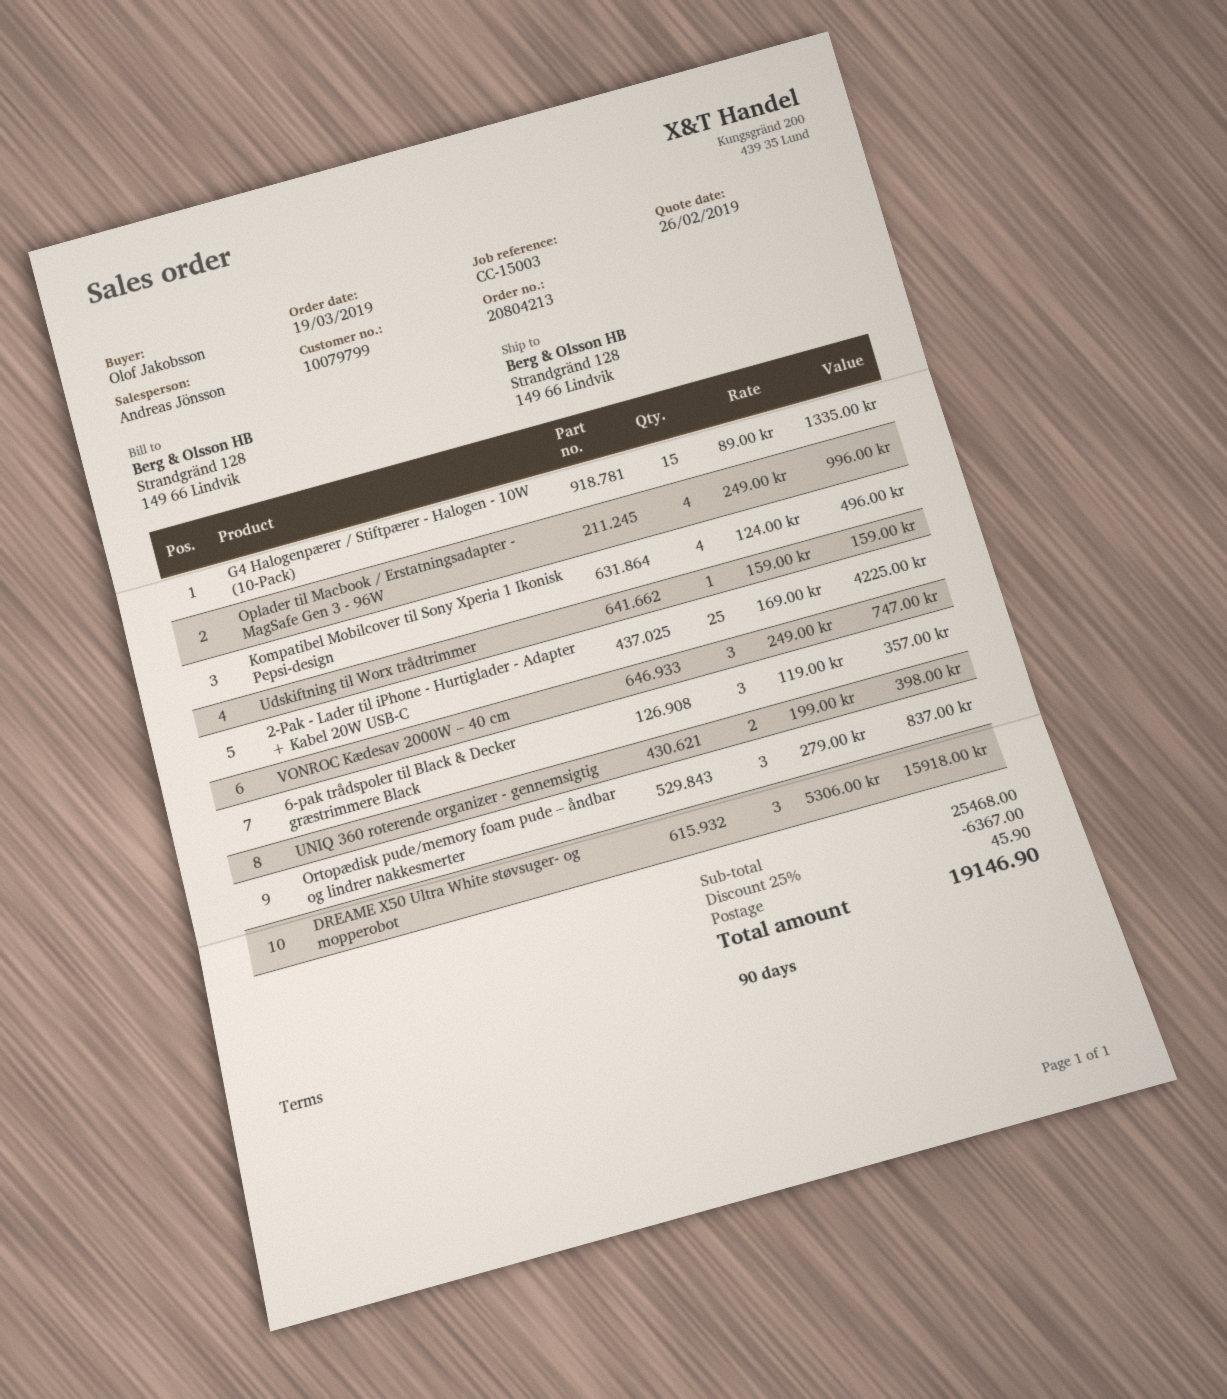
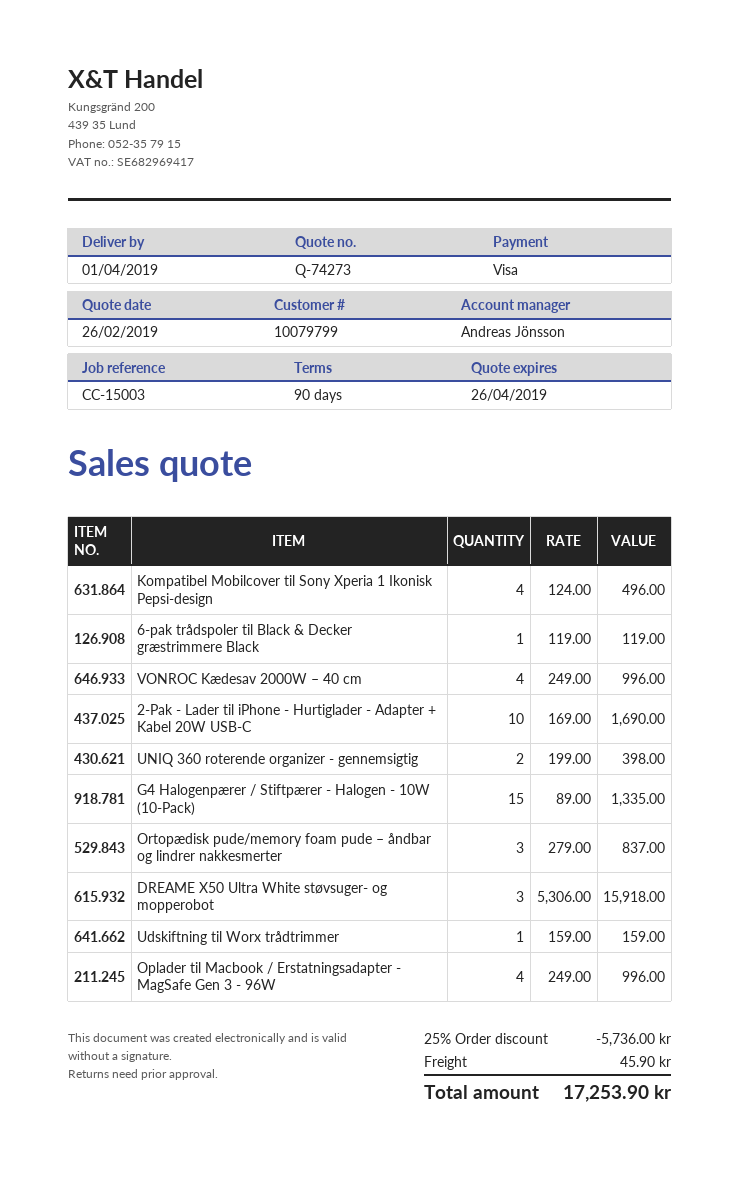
2-Pak - Lader til iPhone - Hurtiglader - Adapter + Kabel 20W USB-C: 25 x 169.00 = 4225.00 -> 10 x 169.00 = 1690.00
VONROC Kædesav 2000W – 40 cm: 3 x 249.00 = 747.00 -> 4 x 249.00 = 996.00
6-pak trådspoler til Black & Decker græstrimmere Black: 3 x 119.00 = 357.00 -> 1 x 119.00 = 119.00
discount: 25% = 6367.00 -> 25% = 5736.00
total: 19146.90 -> 17253.90

